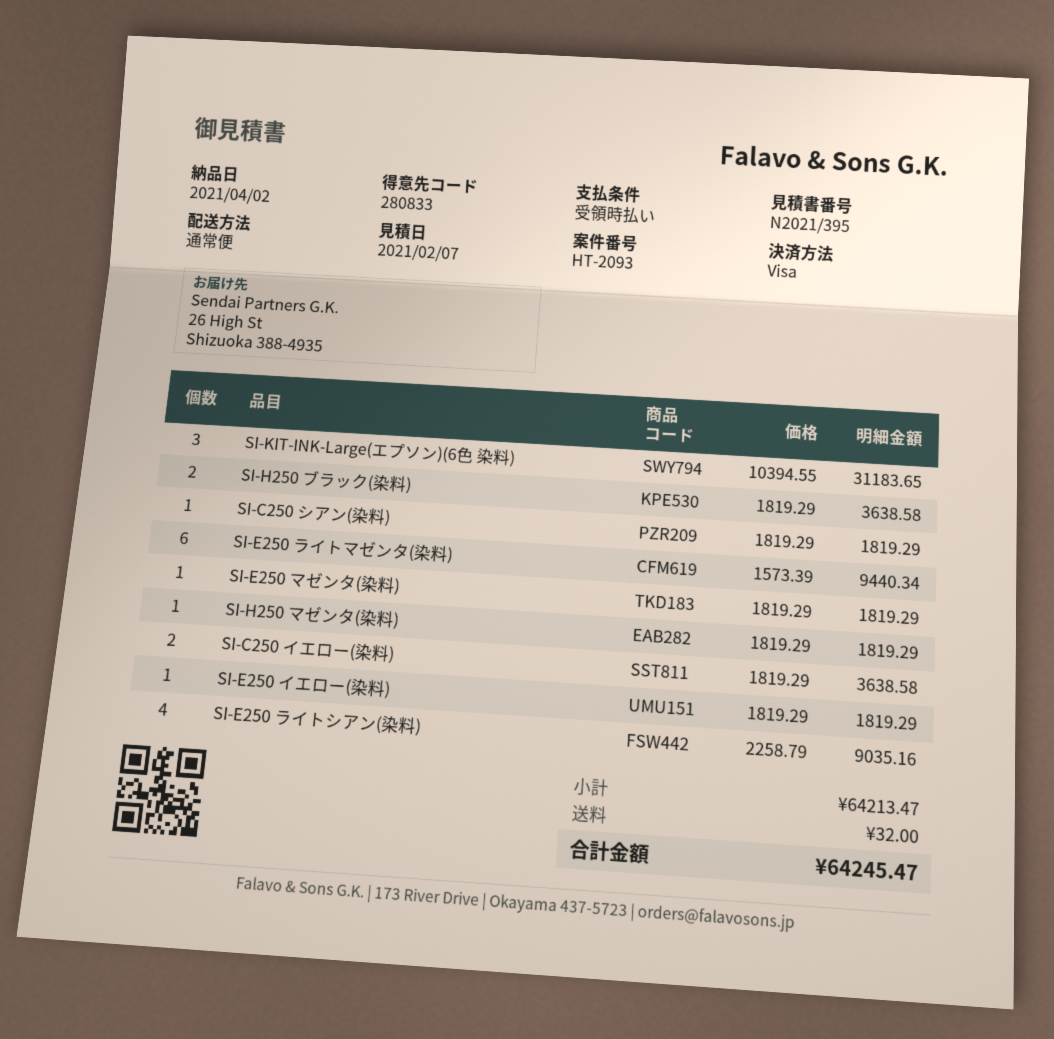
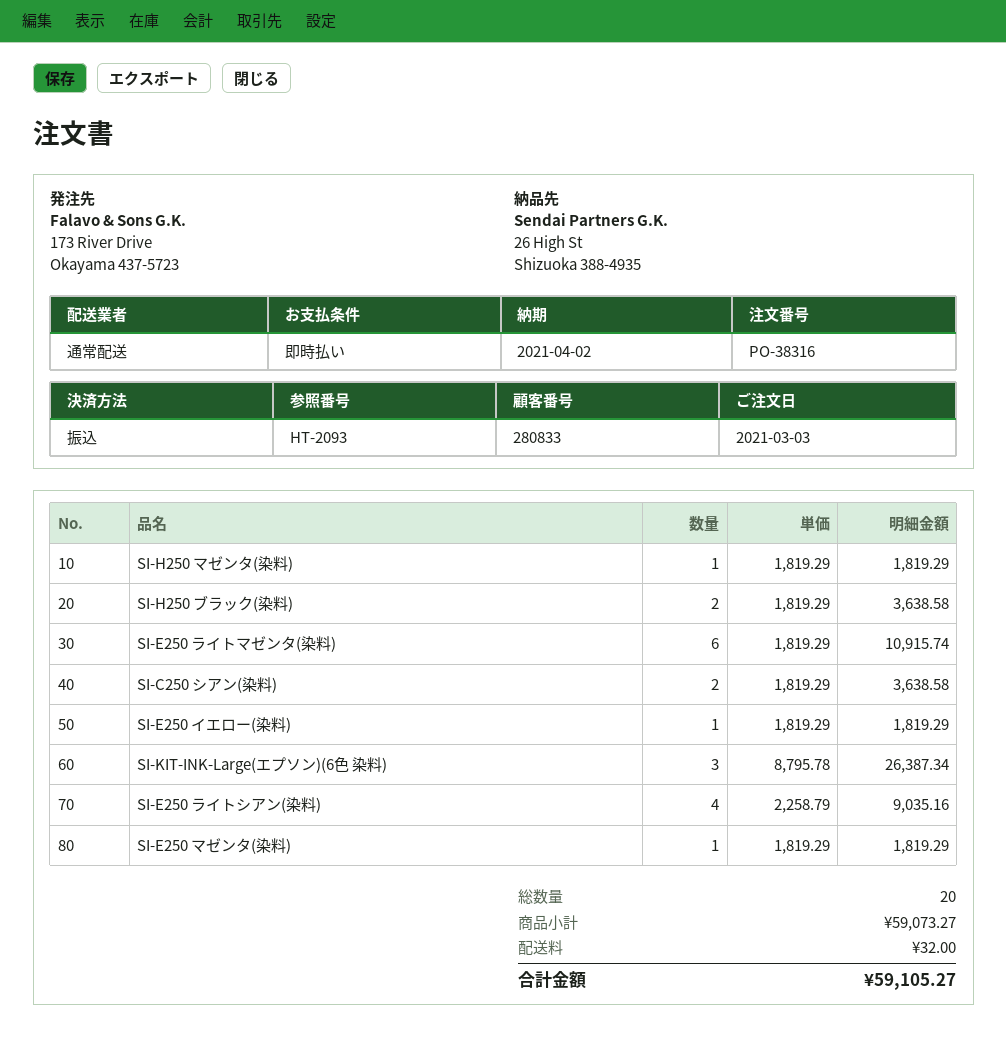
payment method: Visa -> bank transfer
SI-KIT-INK-Large(エプソン)(6色 染料): 3 x 10394.55 = 31183.65 -> 3 x 8795.78 = 26387.34
SI-C250 シアン(染料): 1 x 1819.29 = 1819.29 -> 2 x 1819.29 = 3638.58
SI-E250 ライトマゼンタ(染料): 6 x 1573.39 = 9440.34 -> 6 x 1819.29 = 10915.74
SI-C250 イエロー(染料): 2 x 1819.29 = 3638.58 -> none
subtotal: 64213.47 -> 59073.27
total: 64245.47 -> 59105.27

